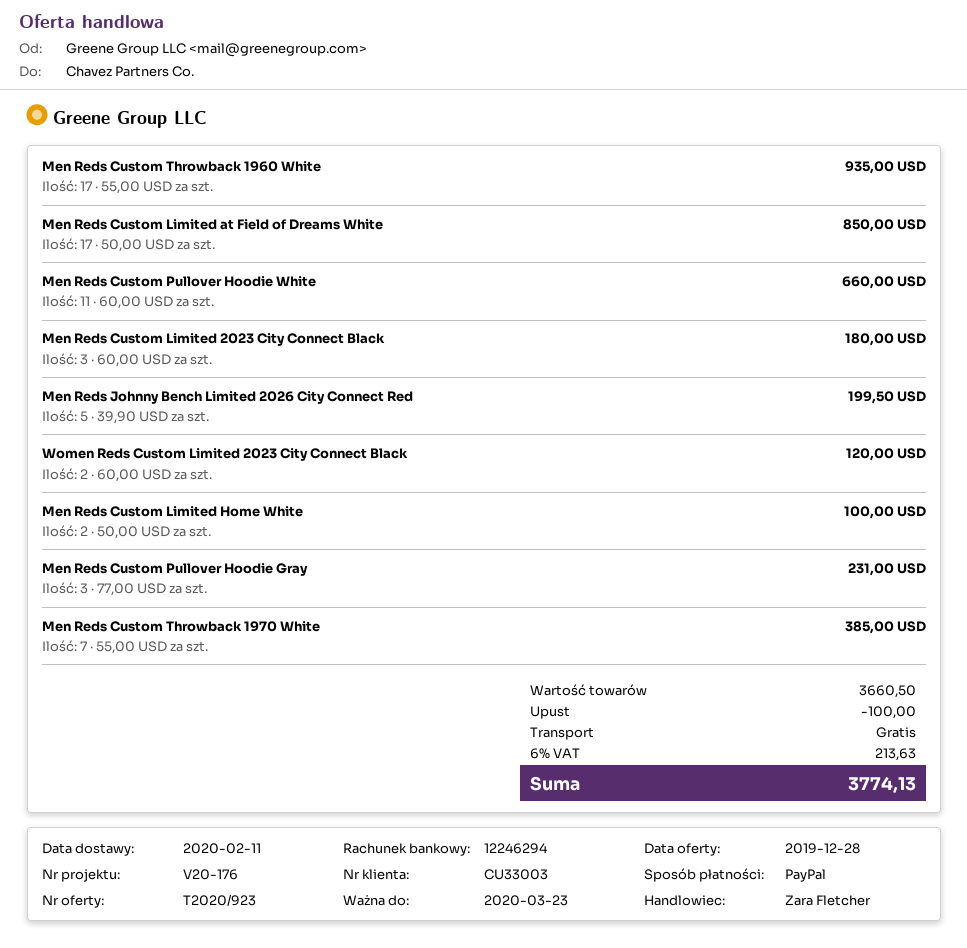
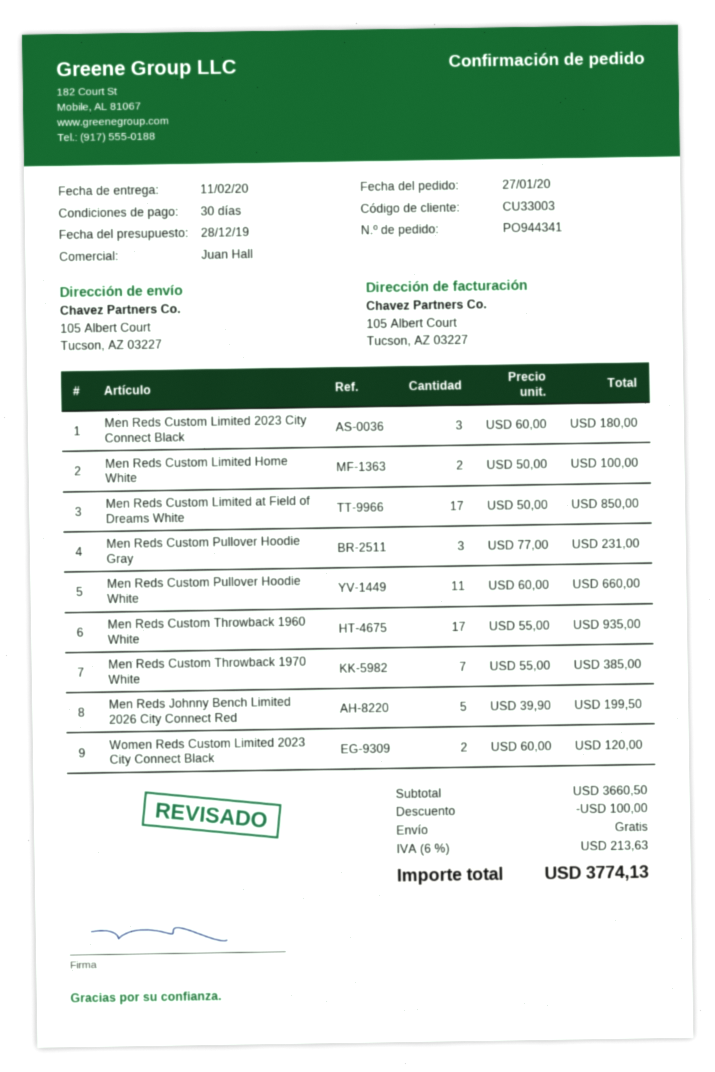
sales rep: Zara Fletcher -> Juan Hall

